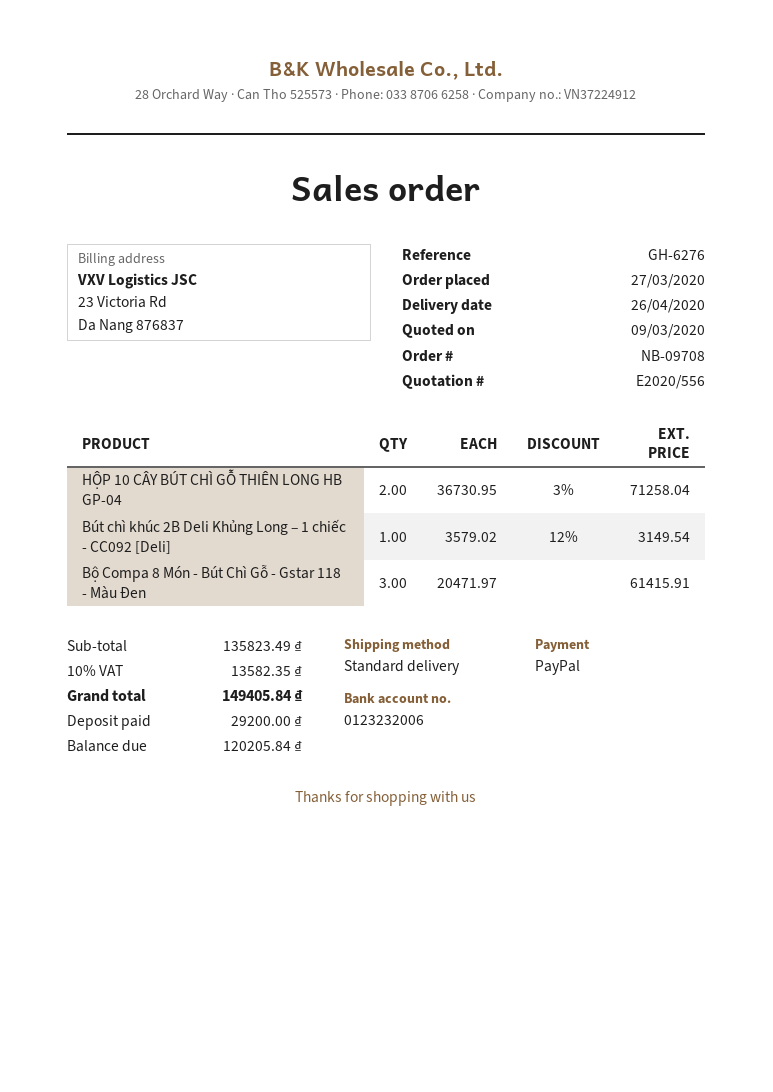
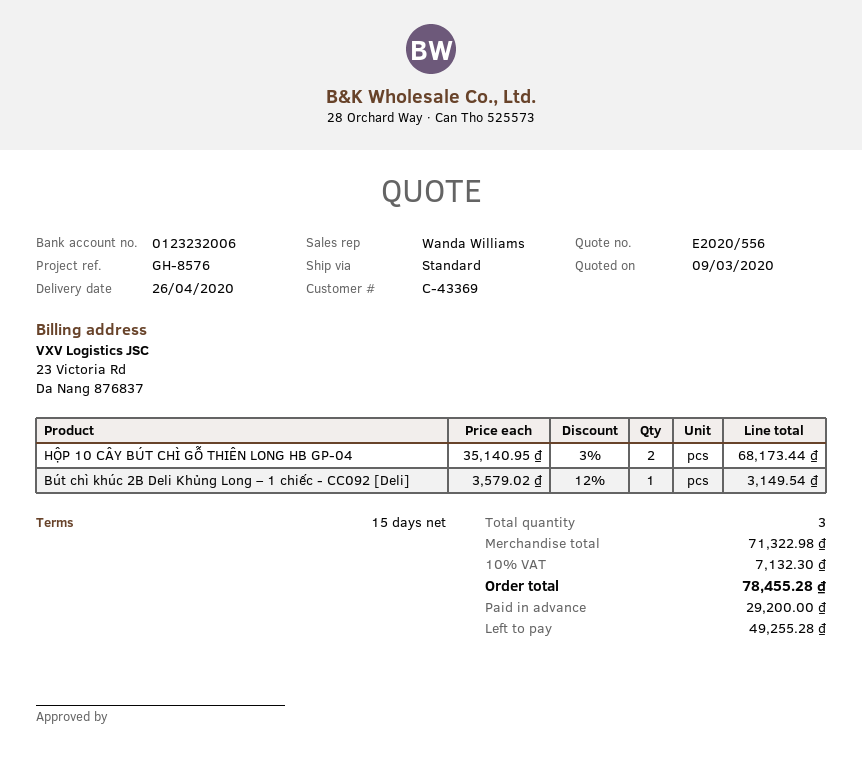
reference: GH-6276 -> GH-8576
HỘP 10 CÂY BÚT CHÌ GỖ THIÊN LONG HB GP-04: 2 x 36730.95 - 3% = 71258.04 -> 2 x 35140.95 - 3% = 68173.44
Bộ Compa 8 Món - Bút Chì Gỗ - Gstar 118 - Màu Đen: 3 x 20471.97 = 61415.91 -> none
subtotal: 135823.49 -> 71322.98
tax: 10% = 13582.35 -> 10% = 7132.30
total: 149405.84 -> 78455.28
balance: 120205.84 -> 49255.28

